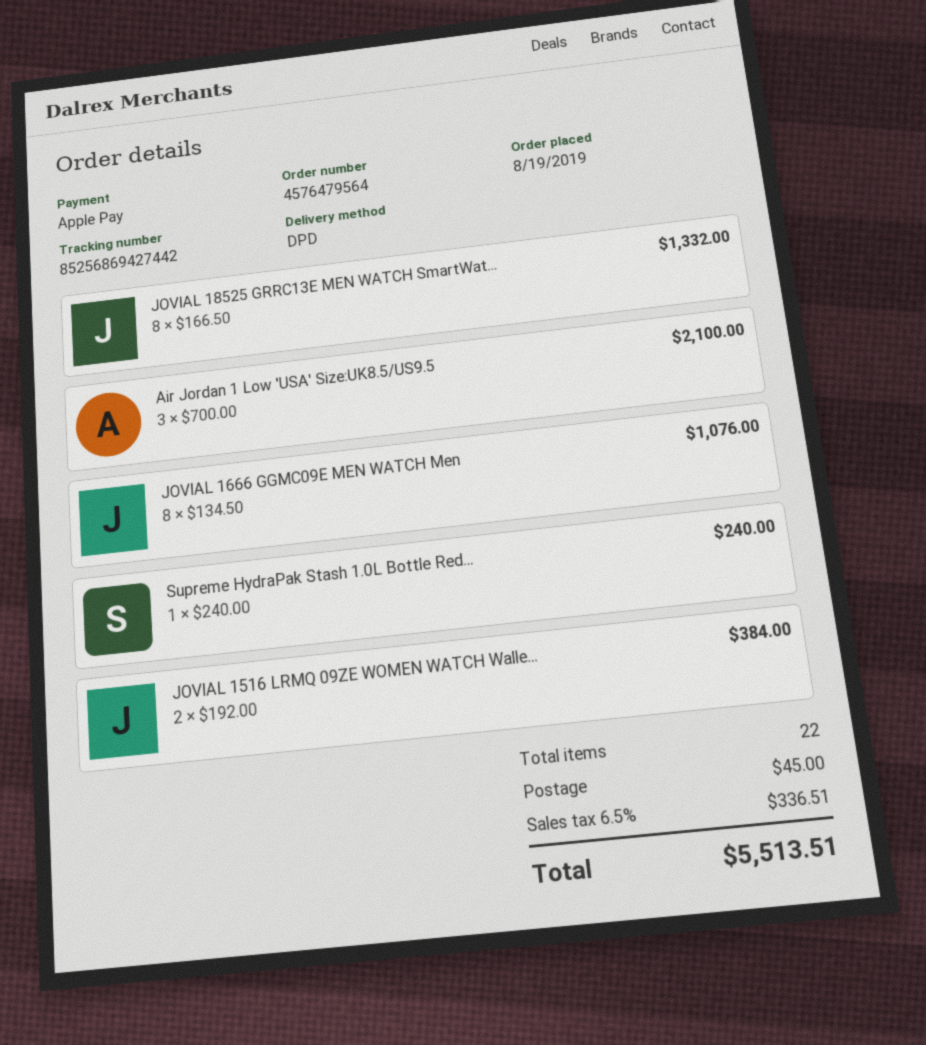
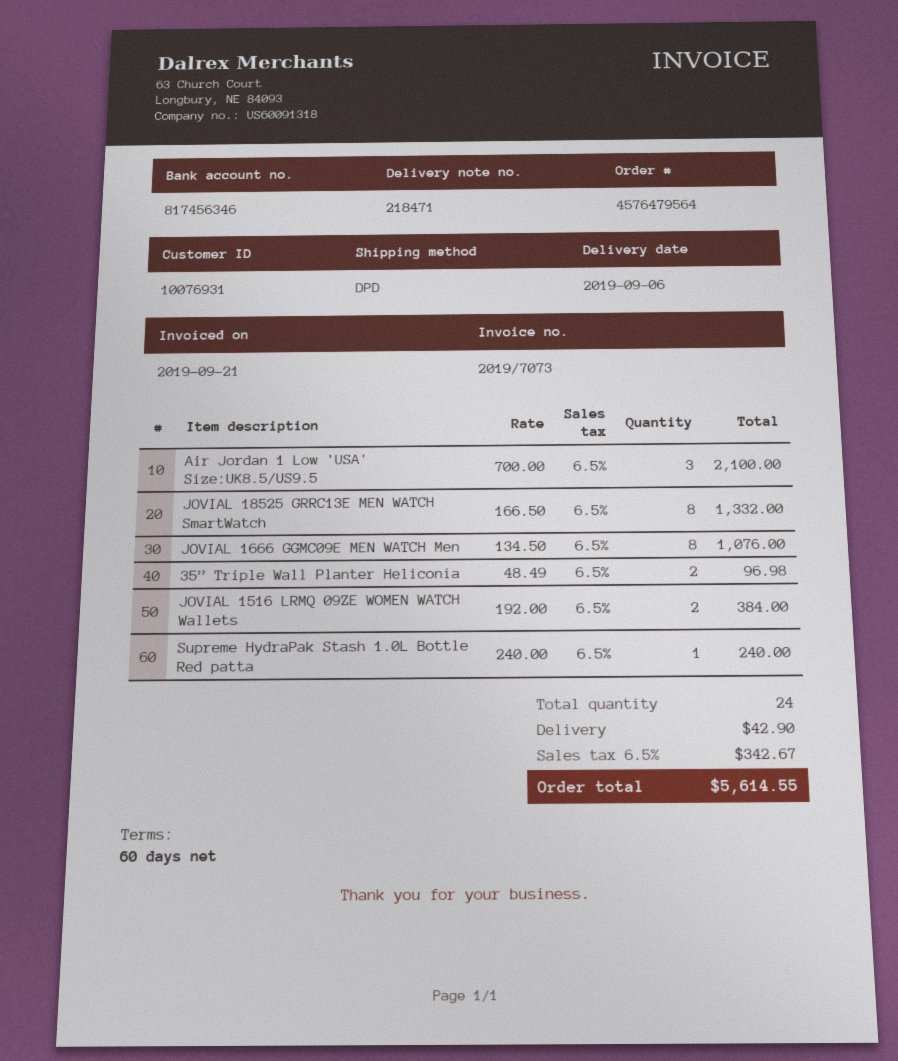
35” Triple Wall Planter Heliconia: none -> 2 x 48.49 = 96.98
total quantity: 22 -> 24
shipping: 45.00 -> 42.90
tax: 6.5% = 336.51 -> 6.5% = 342.67
total: 5513.51 -> 5614.55

